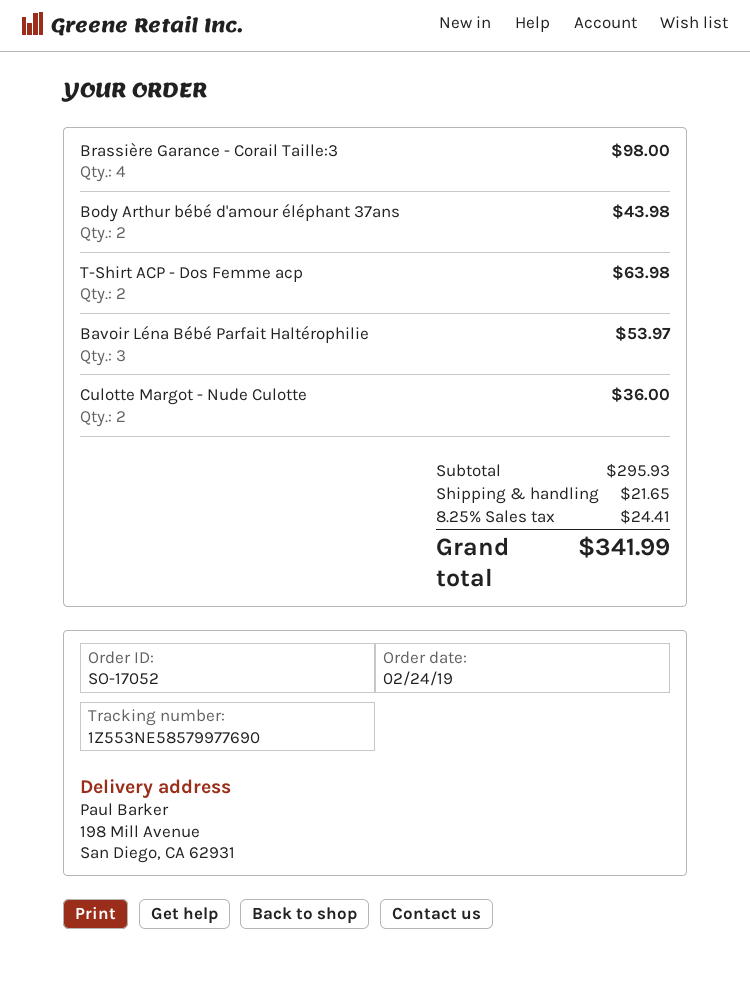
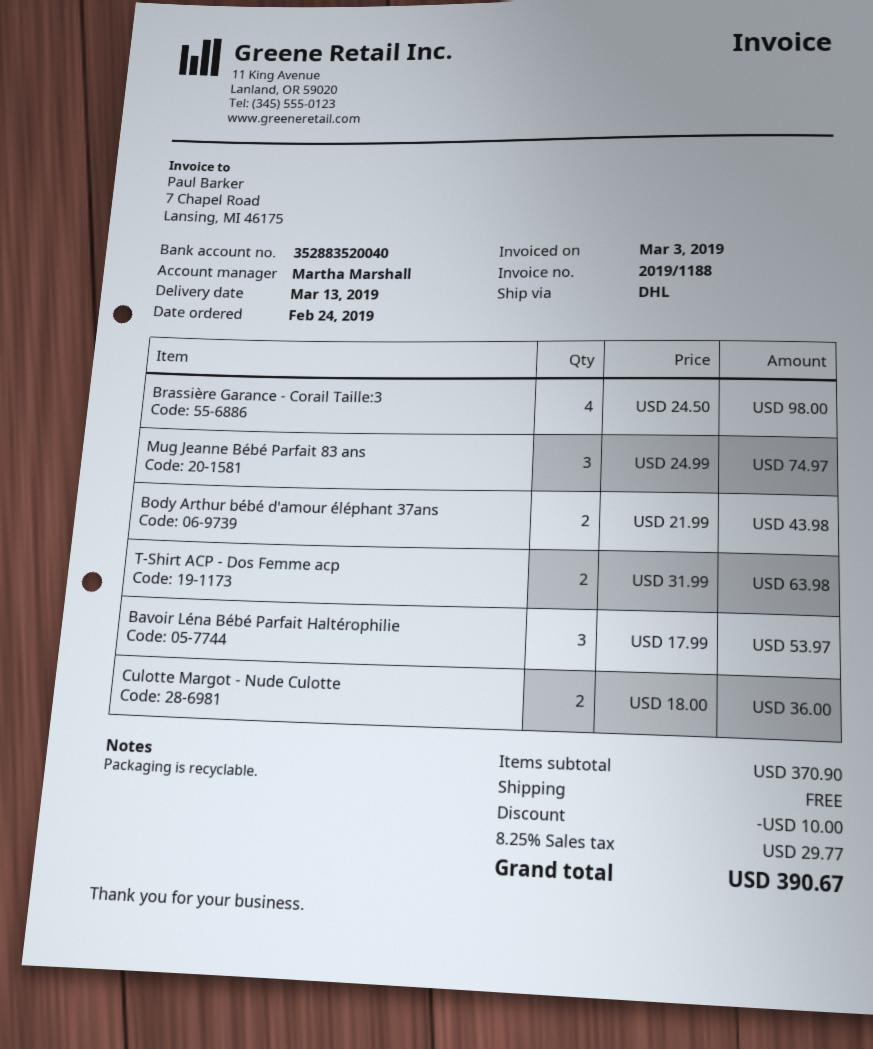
Mug Jeanne Bébé Parfait 83 ans: none -> 3 for 74.97
subtotal: 295.93 -> 370.90
discount: none -> 10.00
shipping: 21.65 -> 0.00
tax: 8.25% = 24.41 -> 8.25% = 29.77
total: 341.99 -> 390.67

